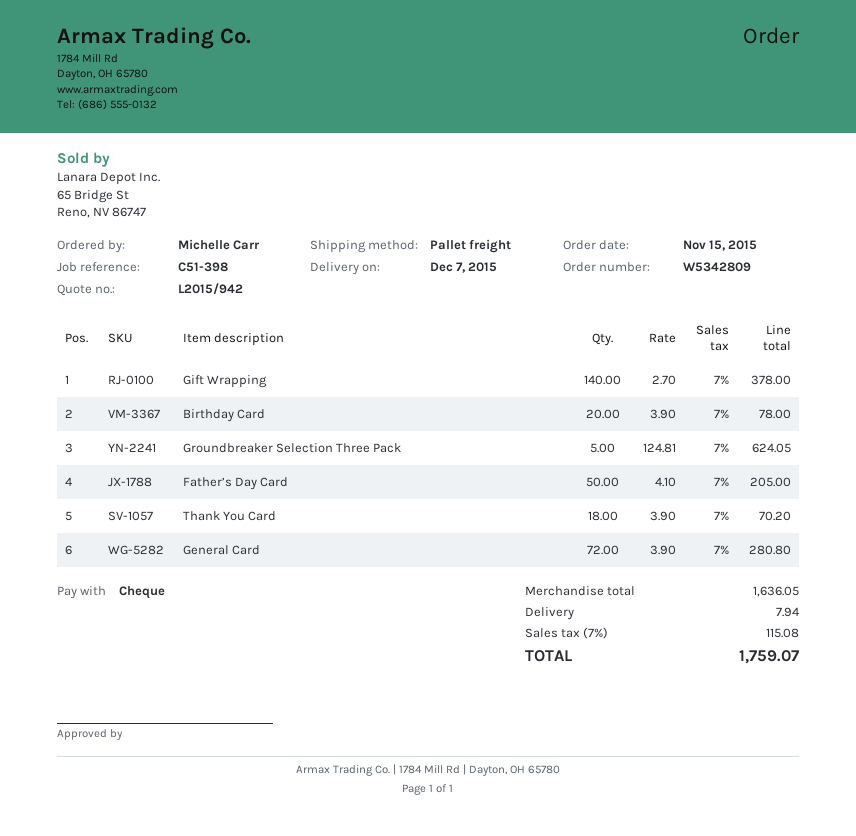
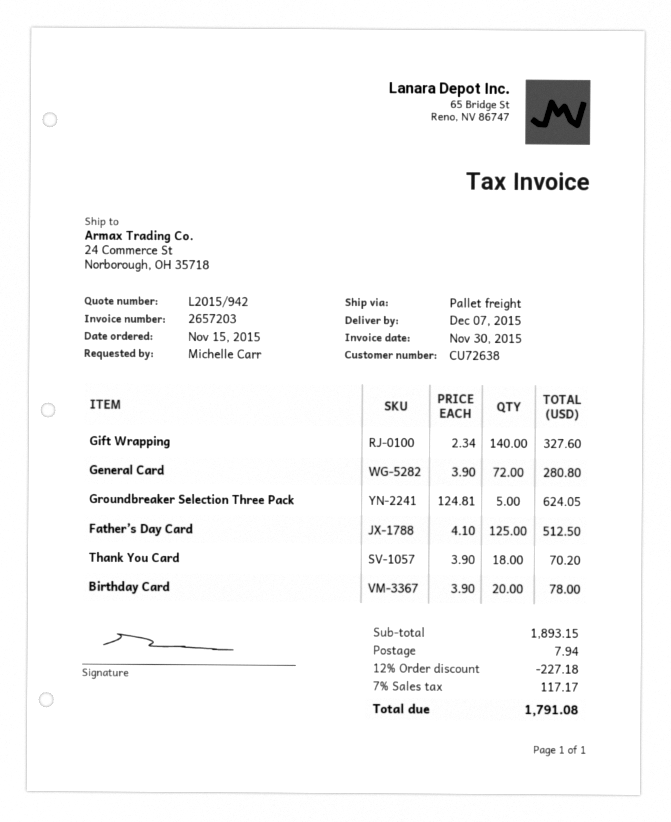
Gift Wrapping: 140 x 2.70 = 378.00 -> 140 x 2.34 = 327.60
Father’s Day Card: 50 x 4.10 = 205.00 -> 125 x 4.10 = 512.50
subtotal: 1636.05 -> 1893.15
discount: none -> 12% = 227.18
tax: 7% = 115.08 -> 7% = 117.17
total: 1759.07 -> 1791.08

